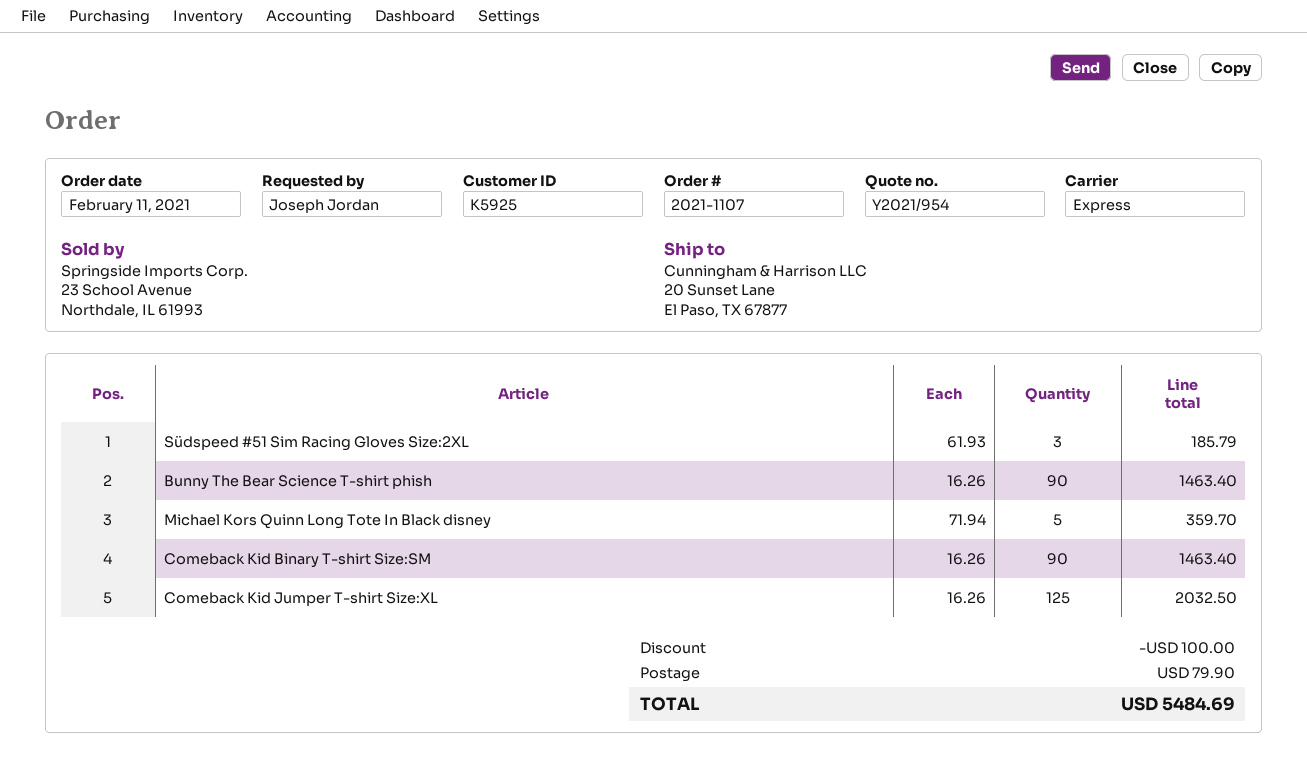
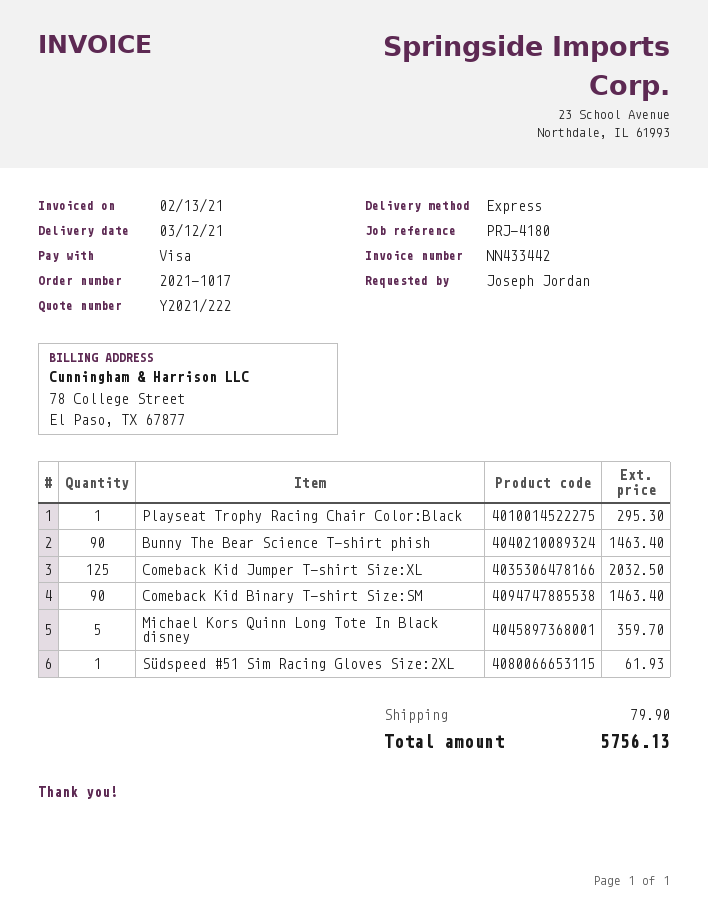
quote number: Y2021/954 -> Y2021/222
order number: 2021-1107 -> 2021-1017
Südspeed #51 Sim Racing Gloves Size:2XL: 3 for 185.79 -> 1 for 61.93
Playseat Trophy Racing Chair Color:Black: none -> 1 for 295.30
discount: 100.00 -> none
total: 5484.69 -> 5756.13

